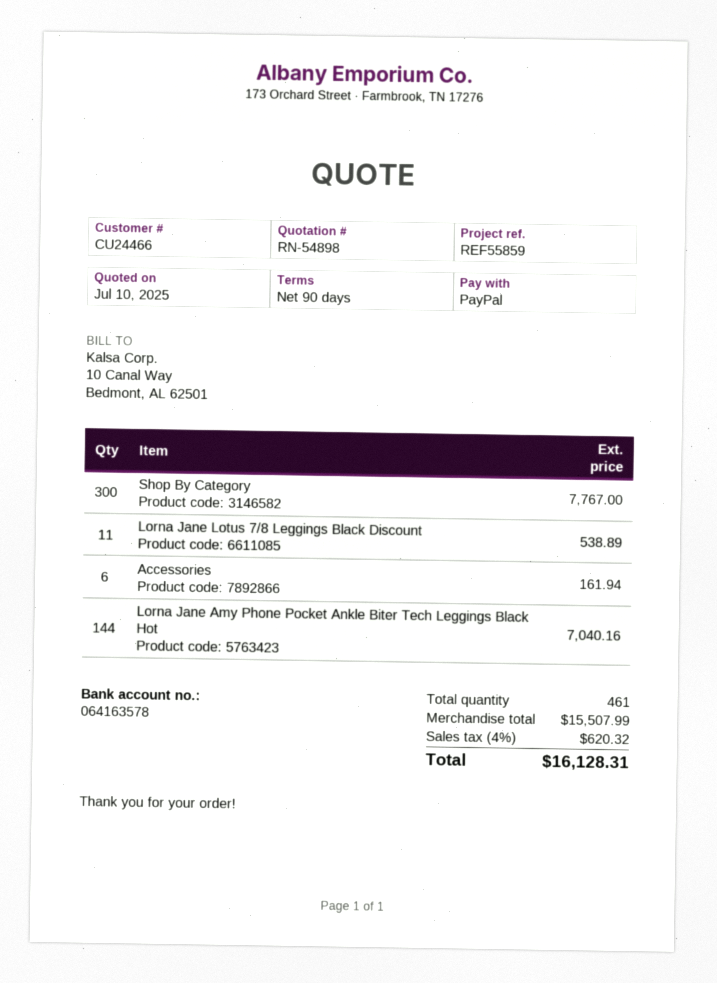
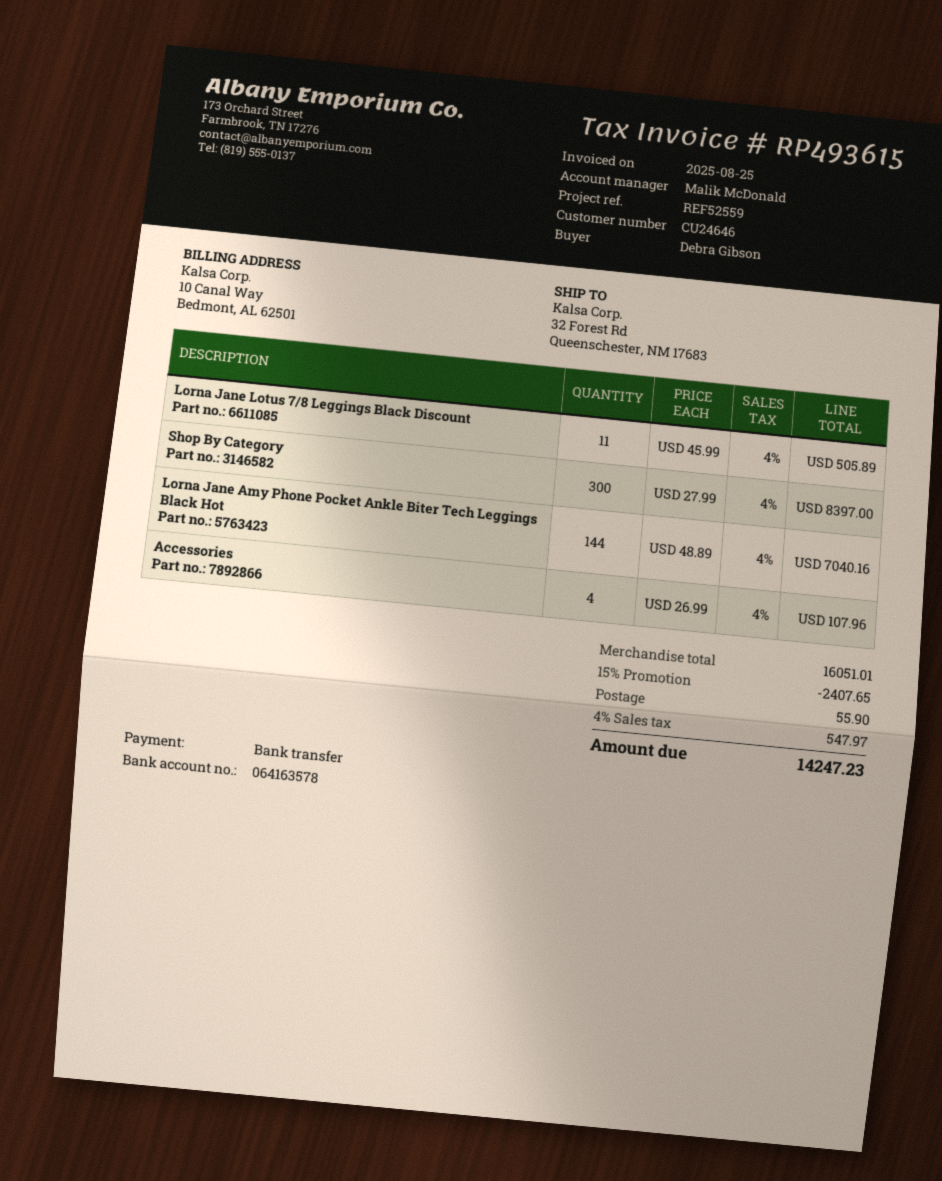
customer number: CU24466 -> CU24646
reference: REF55859 -> REF52559
payment method: PayPal -> bank transfer
Shop By Category: 300 for 7767.00 -> 300 for 8397.00
Lorna Jane Lotus 7/8 Leggings Black Discount: 11 for 538.89 -> 11 for 505.89
Accessories: 6 for 161.94 -> 4 for 107.96
subtotal: 15507.99 -> 16051.01
discount: none -> 15% = 2407.65
shipping: none -> 55.90
tax: 4% = 620.32 -> 4% = 547.97
total: 16128.31 -> 14247.23

